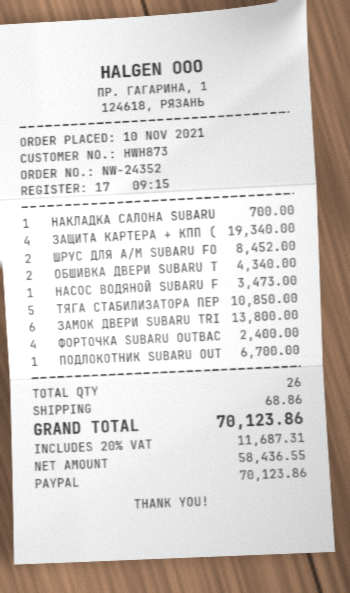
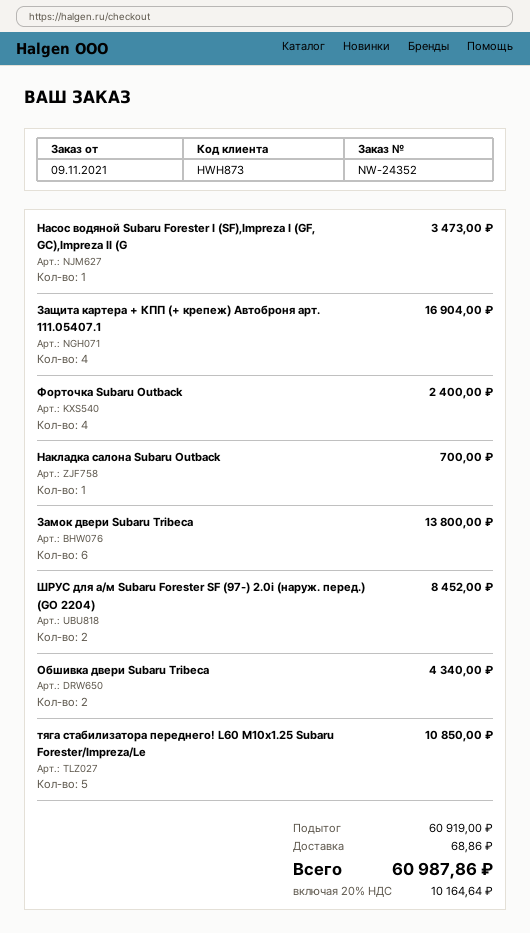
order date: 2021-11-10 -> 2021-11-09
ЗАЩИТА КАРТЕРА + КПП (: 4 for 19340.00 -> 4 for 16904.00
ПОДЛОКОТНИК SUBARU OUT: 1 for 6700.00 -> none
tax: 20% = 11687.31 -> 20% = 10164.64
total: 70123.86 -> 60987.86

